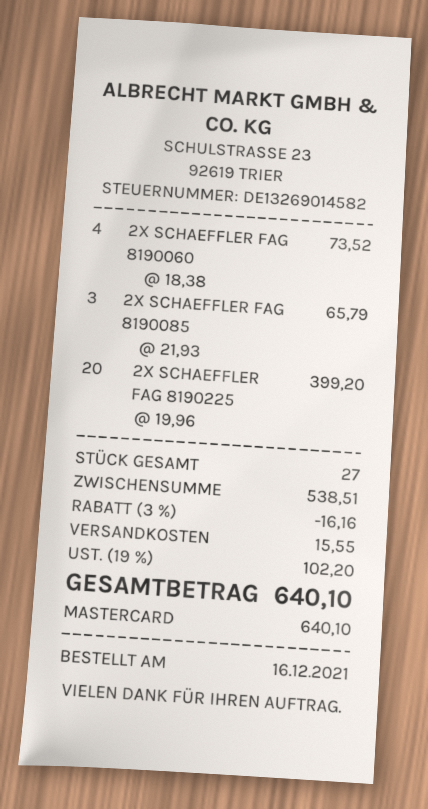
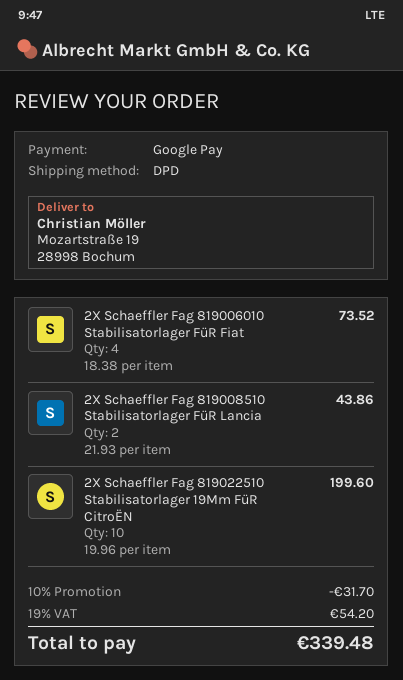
payment method: Mastercard -> Google Pay
2X SCHAEFFLER FAG 8190085: 3 x 21.93 = 65.79 -> 2 x 21.93 = 43.86
2X SCHAEFFLER FAG 8190225: 20 x 19.96 = 399.20 -> 10 x 19.96 = 199.60
discount: 3% = 16.16 -> 10% = 31.70
shipping: 15.55 -> none
tax: 19% = 102.20 -> 19% = 54.20
total: 640.10 -> 339.48

